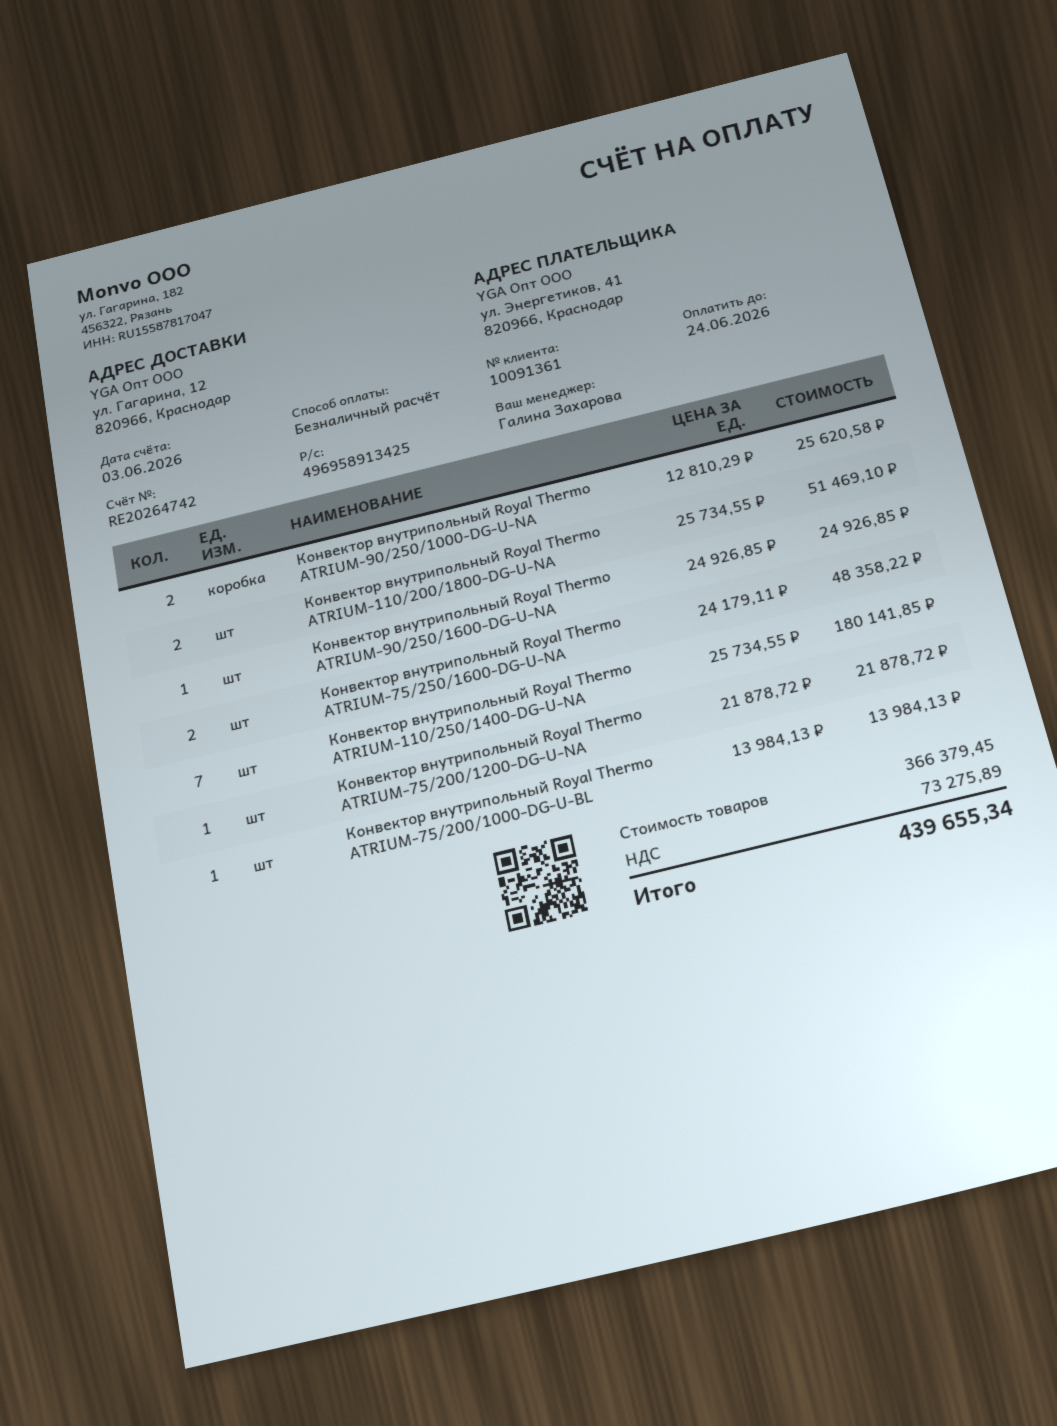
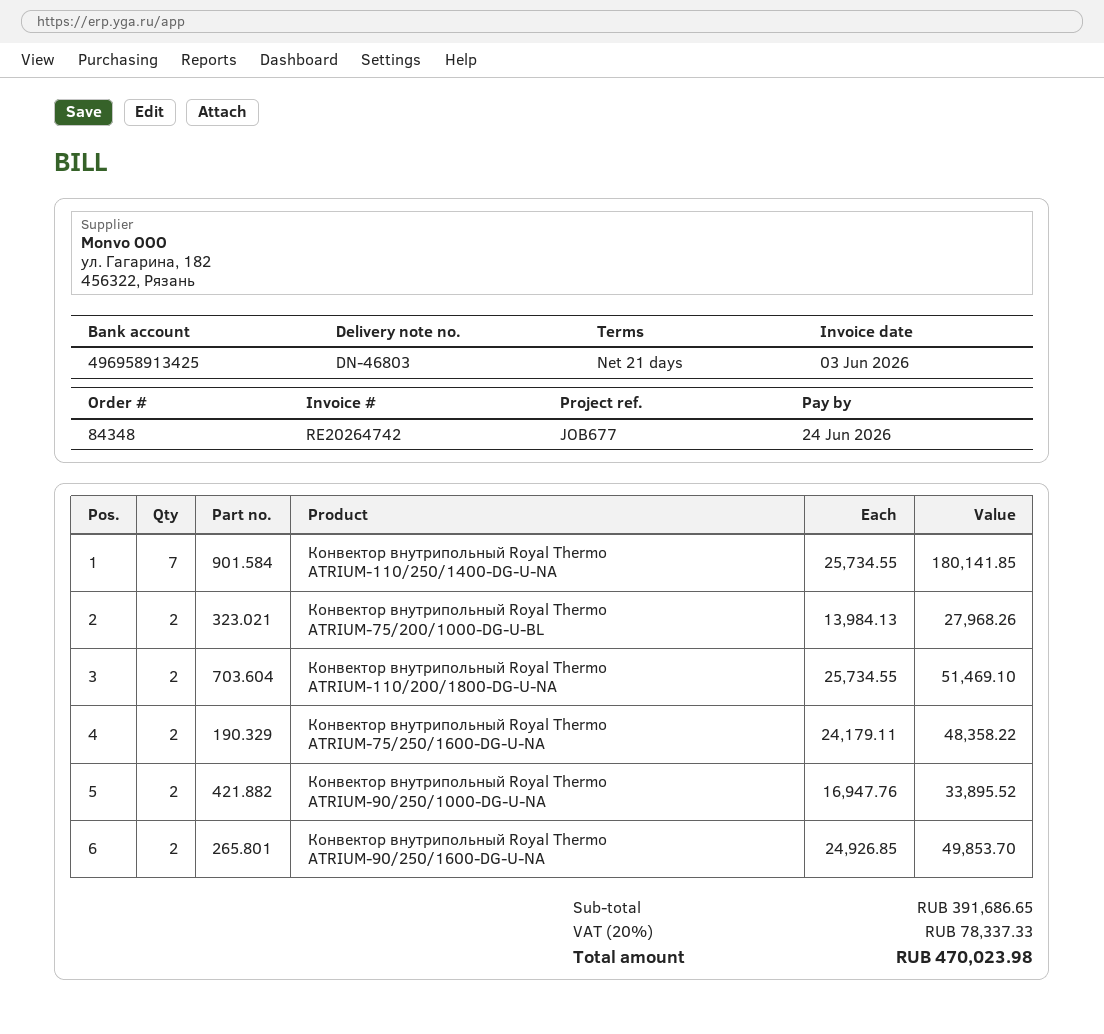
Конвектор внутрипольный Royal Thermo ATRIUM-90/250/1000-DG-U-NA: 2 x 12810.29 = 25620.58 -> 2 x 16947.76 = 33895.52
Конвектор внутрипольный Royal Thermo ATRIUM-90/250/1600-DG-U-NA: 1 x 24926.85 = 24926.85 -> 2 x 24926.85 = 49853.70
Конвектор внутрипольный Royal Thermo ATRIUM-75/200/1200-DG-U-NA: 1 x 21878.72 = 21878.72 -> none
Конвектор внутрипольный Royal Thermo ATRIUM-75/200/1000-DG-U-BL: 1 x 13984.13 = 13984.13 -> 2 x 13984.13 = 27968.26
subtotal: 366379.45 -> 391686.65
tax: 73275.89 -> 78337.33
total: 439655.34 -> 470023.98

